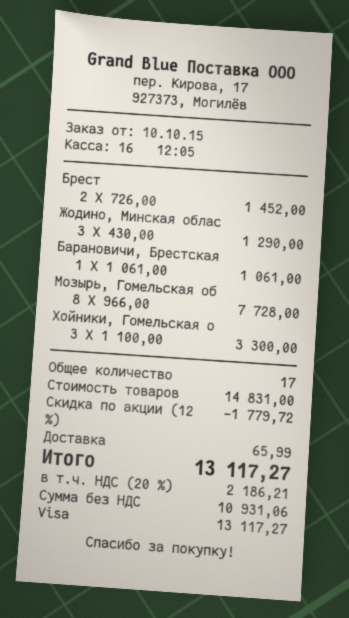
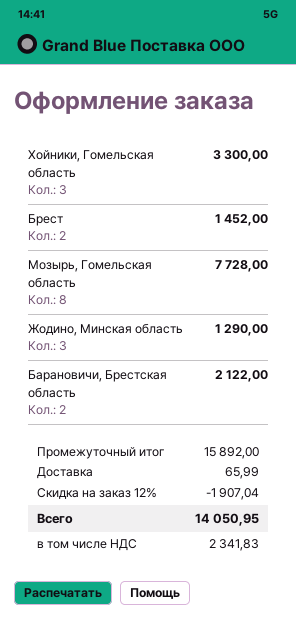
Барановичи, Брестская: 1 for 1061.00 -> 2 for 2122.00
subtotal: 14831.00 -> 15892.00
discount: 12% = 1779.72 -> 12% = 1907.04
tax: 2186.21 -> 2341.83
total: 13117.27 -> 14050.95

